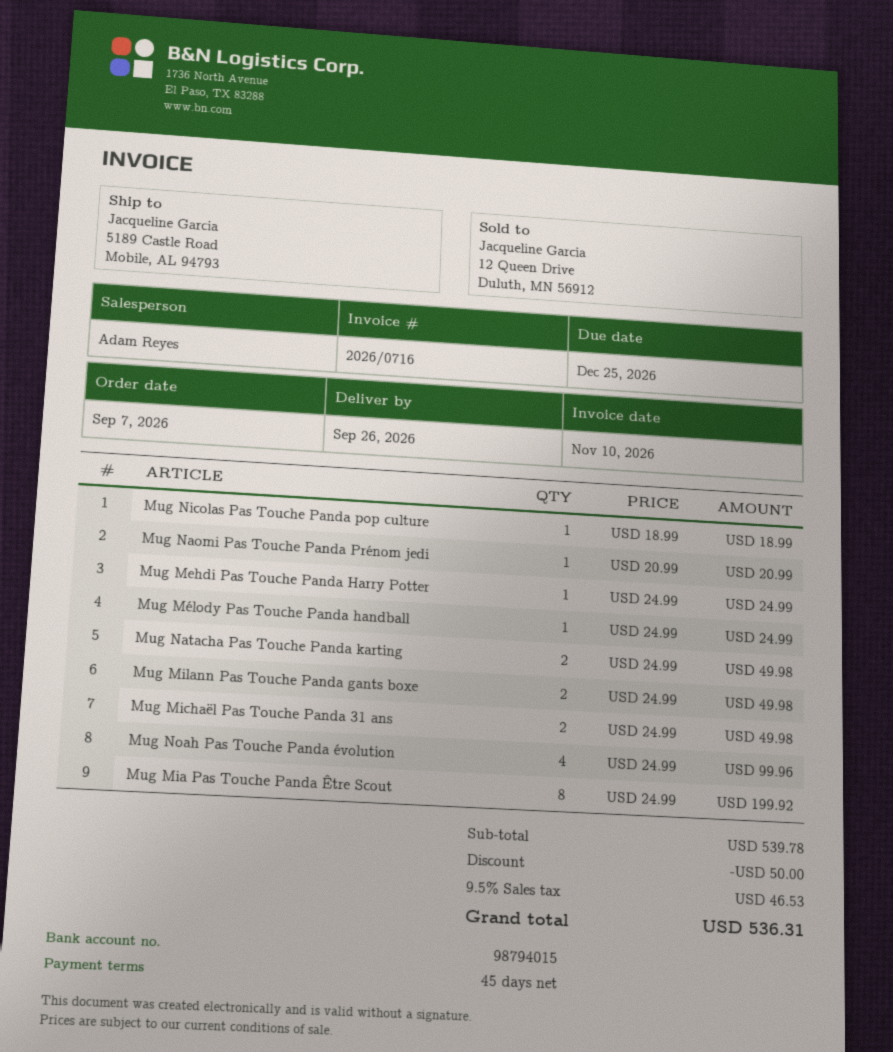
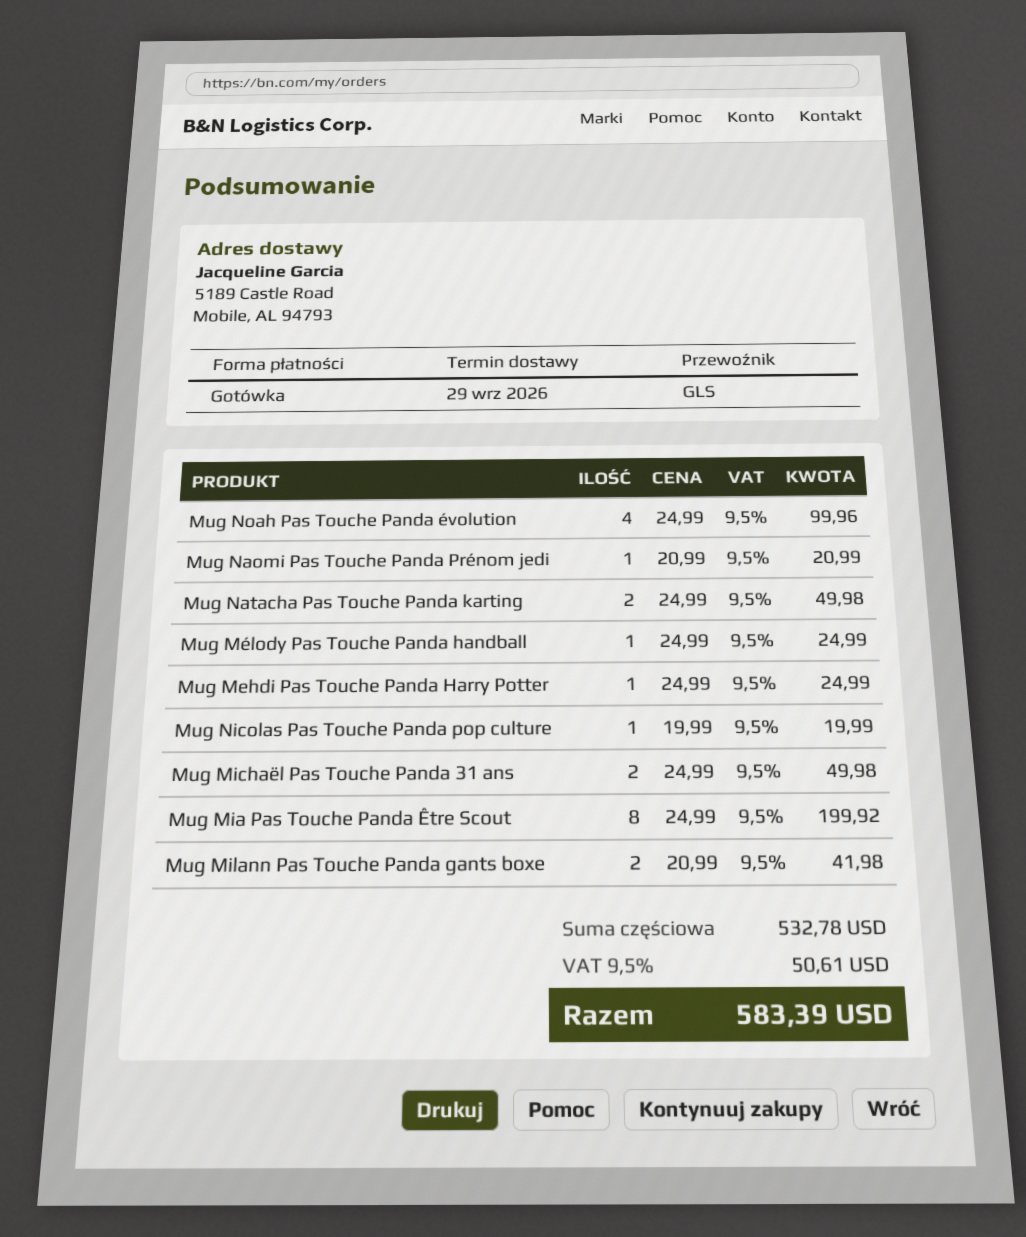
delivery date: 2026-09-26 -> 2026-09-29
Mug Nicolas Pas Touche Panda pop culture: 1 x 18.99 = 18.99 -> 1 x 19.99 = 19.99
Mug Milann Pas Touche Panda gants boxe: 2 x 24.99 = 49.98 -> 2 x 20.99 = 41.98
subtotal: 539.78 -> 532.78
discount: 50.00 -> none
tax: 9.5% = 46.53 -> 9.5% = 50.61
total: 536.31 -> 583.39

